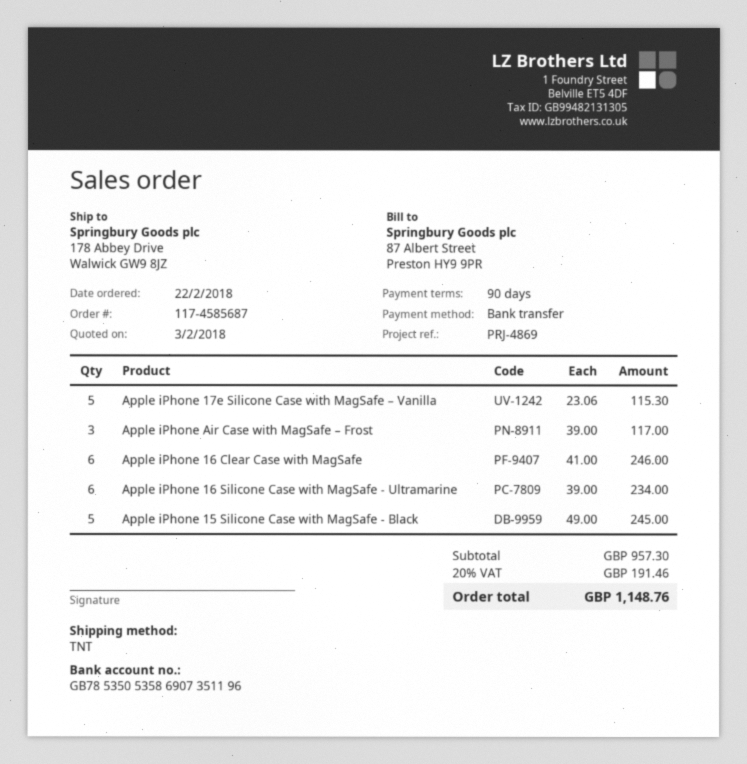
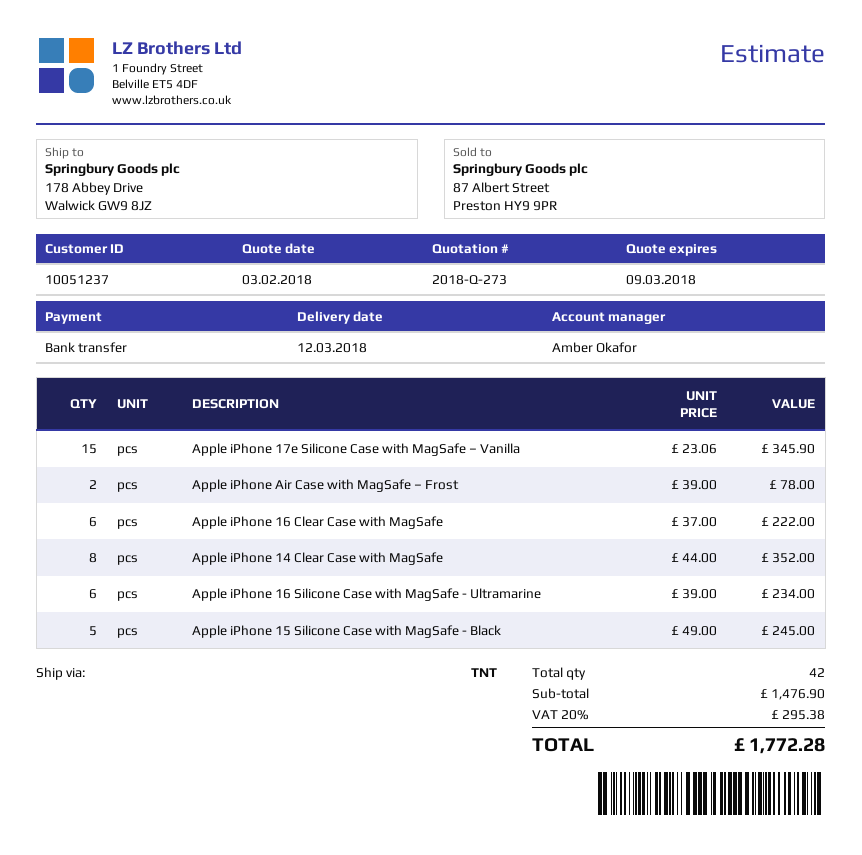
Apple iPhone 17e Silicone Case with MagSafe – Vanilla: 5 x 23.06 = 115.30 -> 15 x 23.06 = 345.90
Apple iPhone Air Case with MagSafe – Frost: 3 x 39.00 = 117.00 -> 2 x 39.00 = 78.00
Apple iPhone 16 Clear Case with MagSafe: 6 x 41.00 = 246.00 -> 6 x 37.00 = 222.00
Apple iPhone 14 Clear Case with MagSafe: none -> 8 x 44.00 = 352.00
subtotal: 957.30 -> 1476.90
tax: 20% = 191.46 -> 20% = 295.38
total: 1148.76 -> 1772.28

